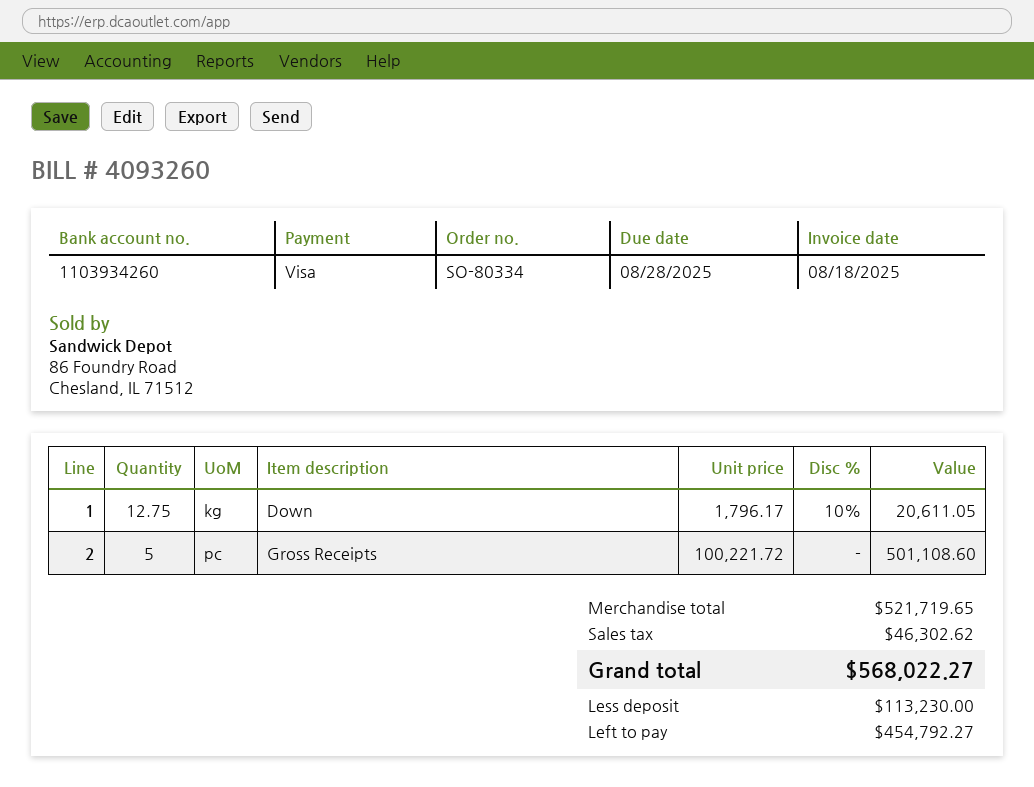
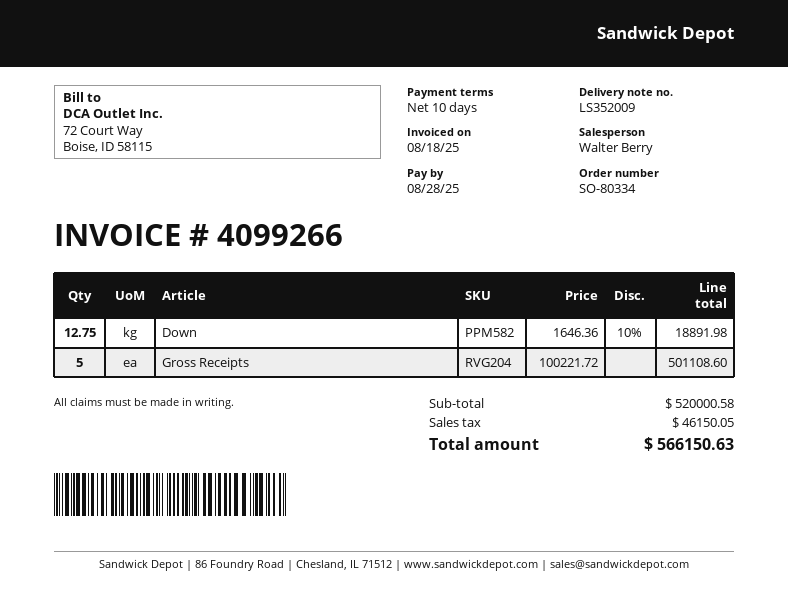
invoice number: 4093260 -> 4099266
Down: 12.75 x 1796.17 - 10% = 20611.05 -> 12.75 x 1646.36 - 10% = 18891.98
subtotal: 521719.65 -> 520000.58
tax: 46302.62 -> 46150.05
total: 568022.27 -> 566150.63

